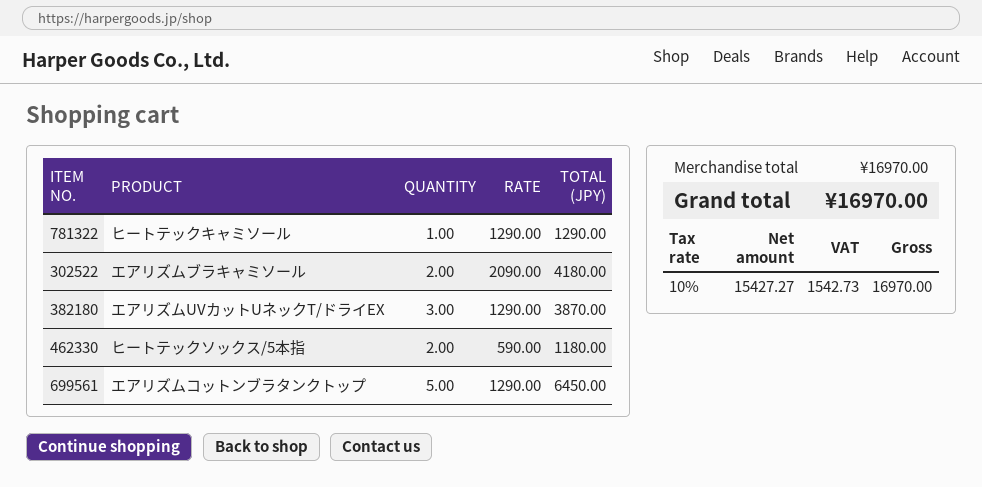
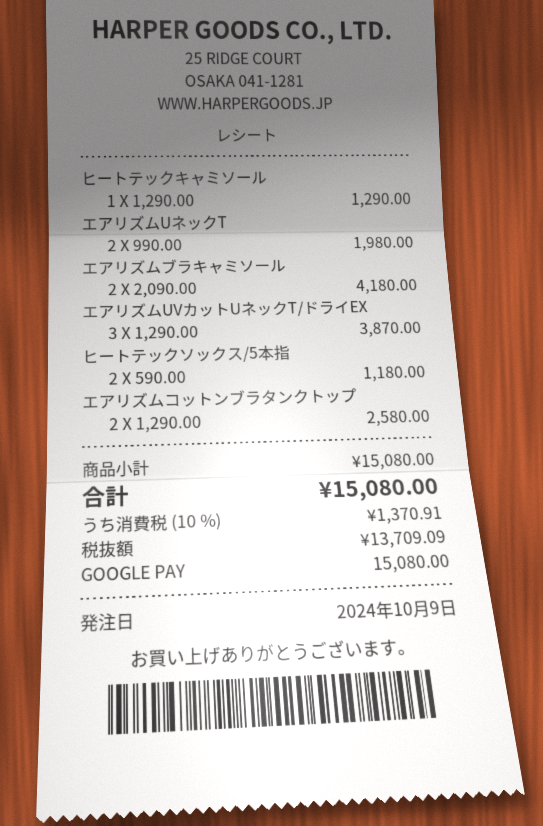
エアリズムコットンブラタンクトップ: 5 x 1290.00 = 6450.00 -> 2 x 1290.00 = 2580.00
エアリズムUネックT: none -> 2 x 990.00 = 1980.00
subtotal: 16970.00 -> 15080.00
net: 15427.27 -> 13709.09
tax: 10% = 1542.73 -> 10% = 1370.91
total: 16970.00 -> 15080.00

